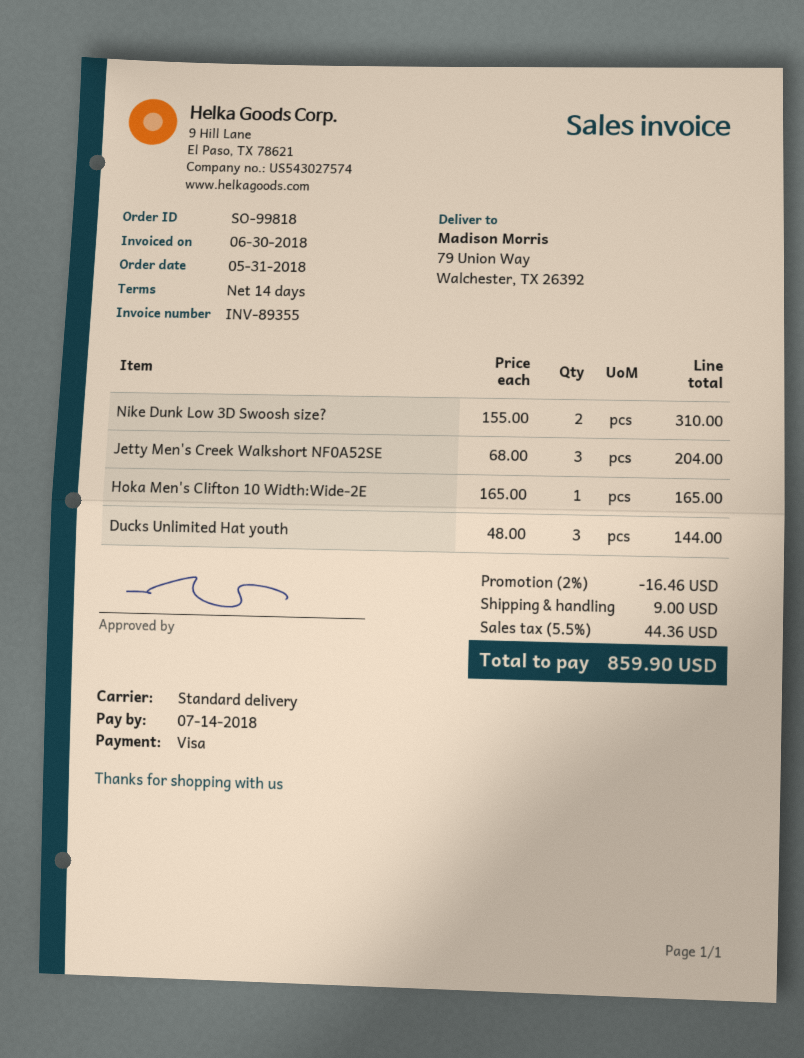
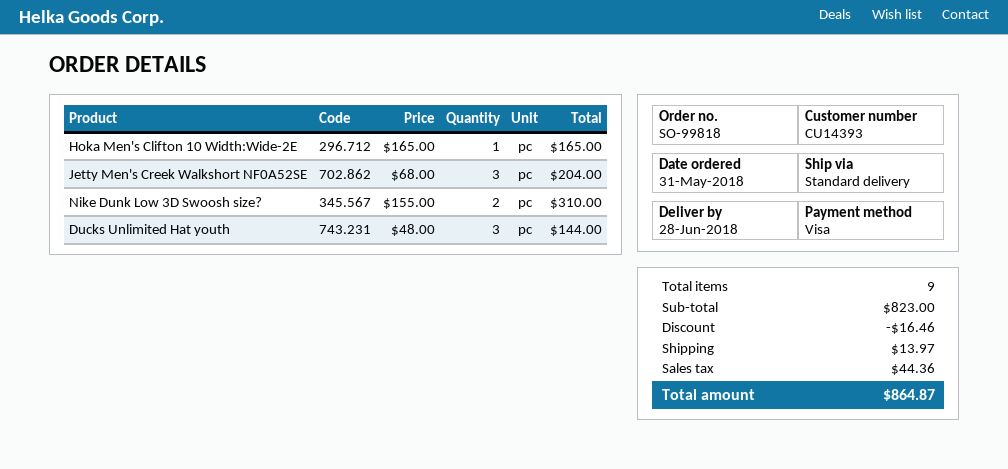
shipping: 9.00 -> 13.97
total: 859.90 -> 864.87

